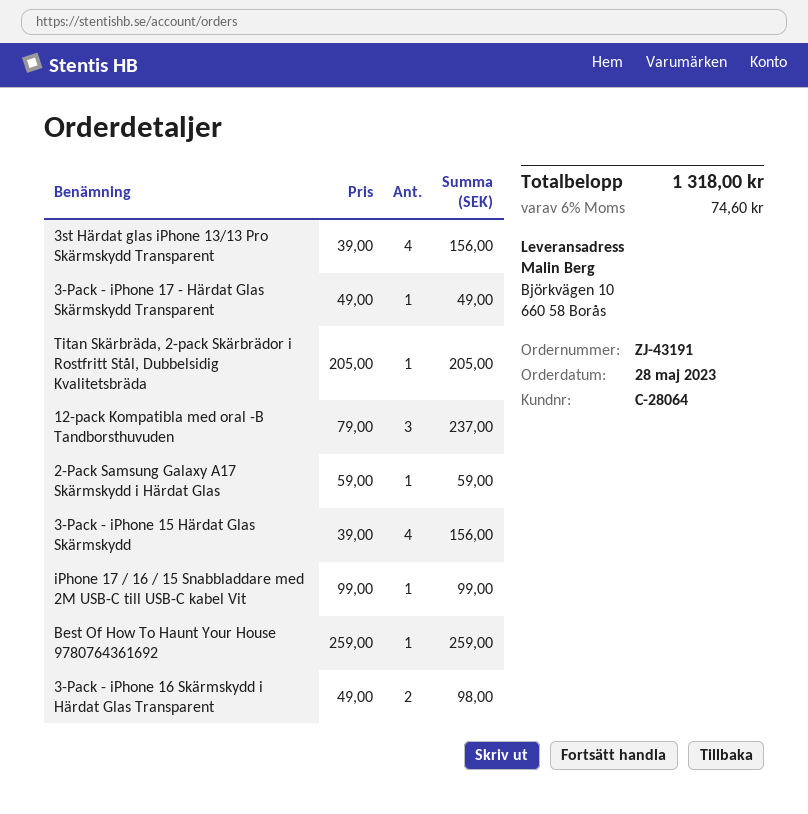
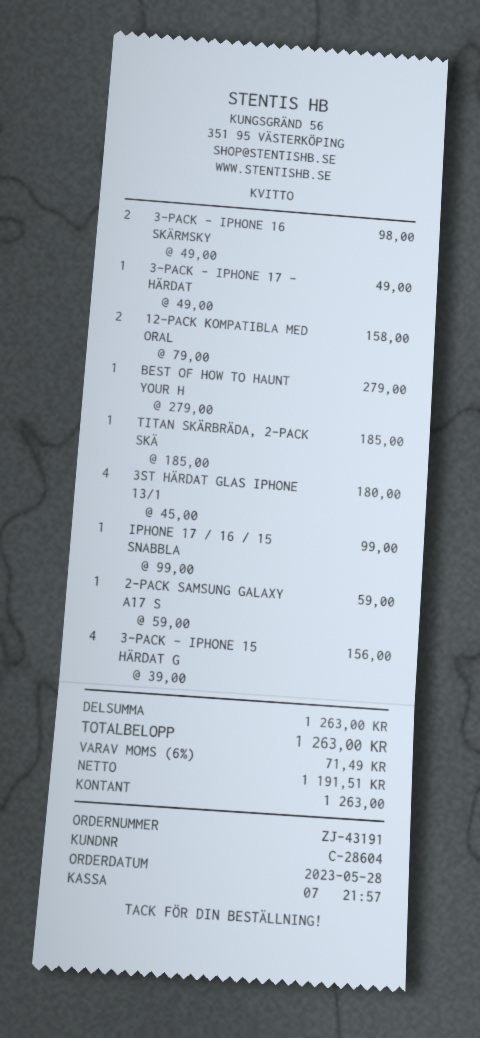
customer number: C-28064 -> C-28604
3st Härdat glas iPhone 13/13 Pro Skärmskydd Transparent: 4 x 39.00 = 156.00 -> 4 x 45.00 = 180.00
Titan Skärbräda, 2-pack Skärbrädor i Rostfritt Stål, Dubbelsidig Kvalitetsbräda: 1 x 205.00 = 205.00 -> 1 x 185.00 = 185.00
12-pack Kompatibla med oral -B Tandborsthuvuden: 3 x 79.00 = 237.00 -> 2 x 79.00 = 158.00
Best Of How To Haunt Your House 9780764361692: 1 x 259.00 = 259.00 -> 1 x 279.00 = 279.00
tax: 6% = 74.60 -> 6% = 71.49
total: 1318.00 -> 1263.00

